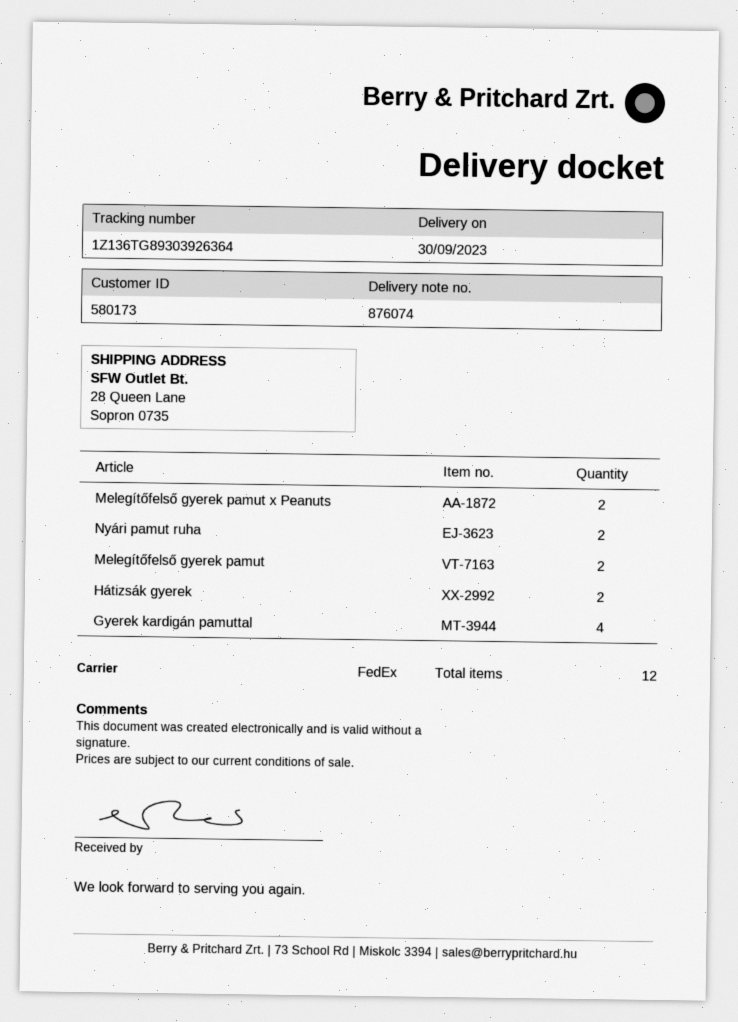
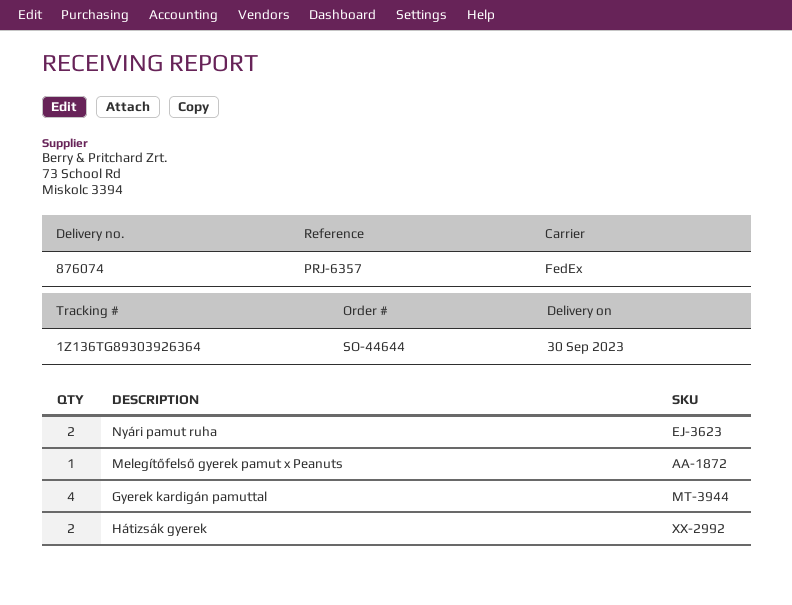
Melegítőfelső gyerek pamut x Peanuts: 2 -> 1
Melegítőfelső gyerek pamut: 2 -> none

